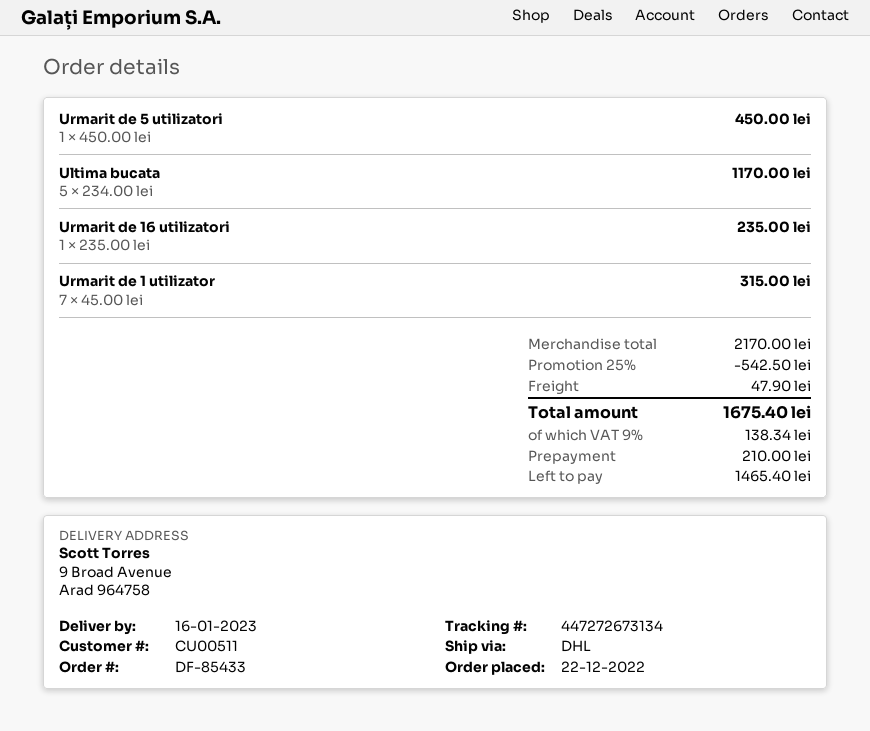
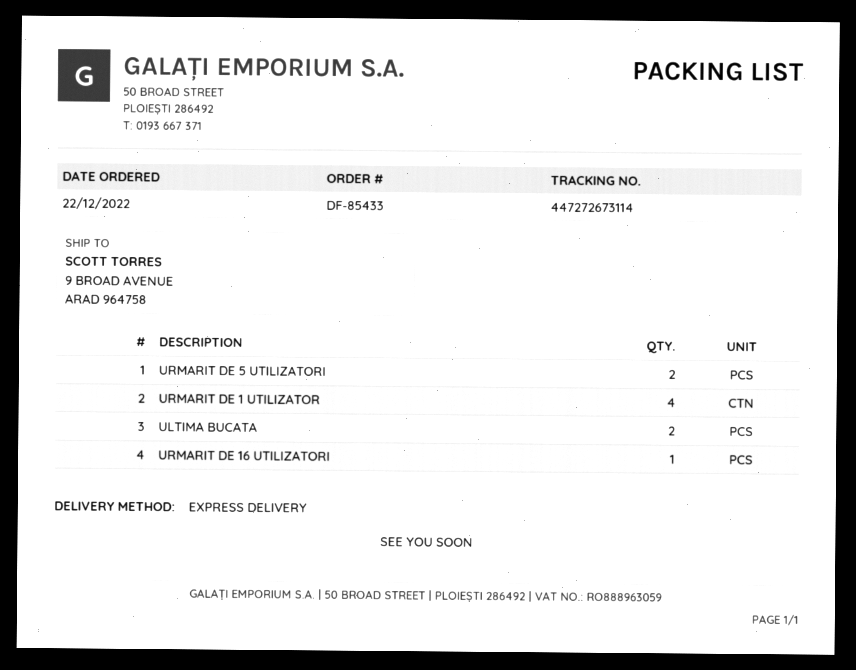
shipping method: DHL -> express
tracking number: 447272673134 -> 447272673114
Urmarit de 5 utilizatori: 1 -> 2
Ultima bucata: 5 -> 2
Urmarit de 1 utilizator: 7 -> 4

